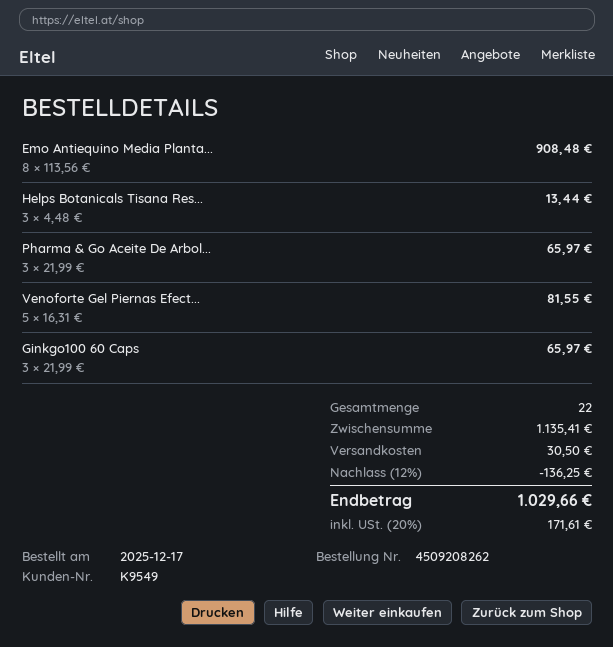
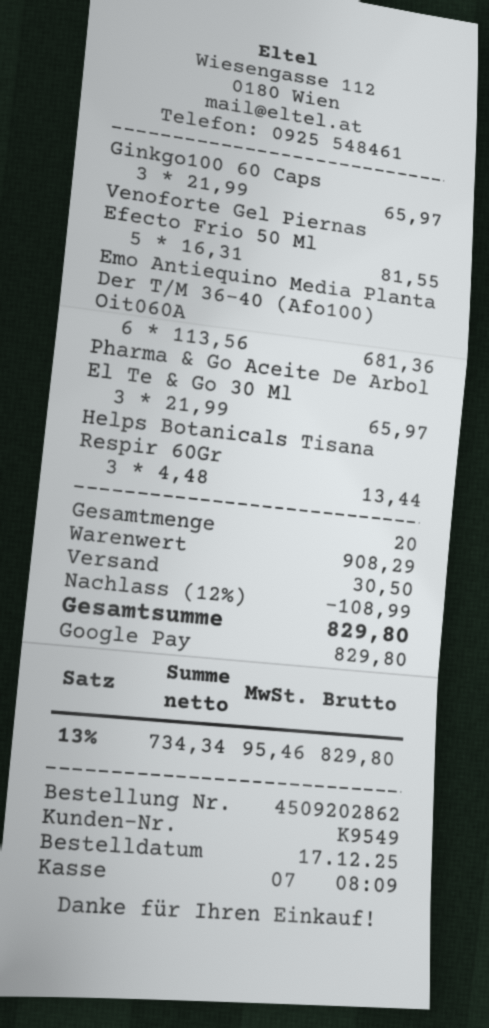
order number: 4509208262 -> 4509202862
Emo Antiequino Media Planta...: 8 x 113.56 = 908.48 -> 6 x 113.56 = 681.36
total quantity: 22 -> 20
subtotal: 1135.41 -> 908.29
discount: 12% = 136.25 -> 12% = 108.99
tax: 20% = 171.61 -> 13% = 95.46
total: 1029.66 -> 829.80

